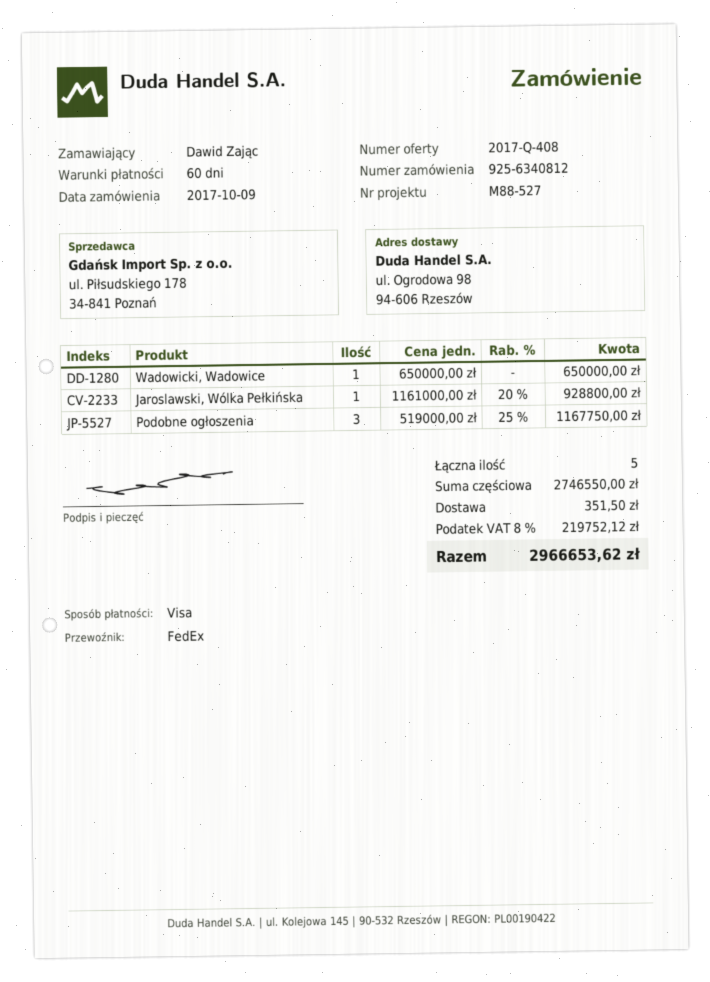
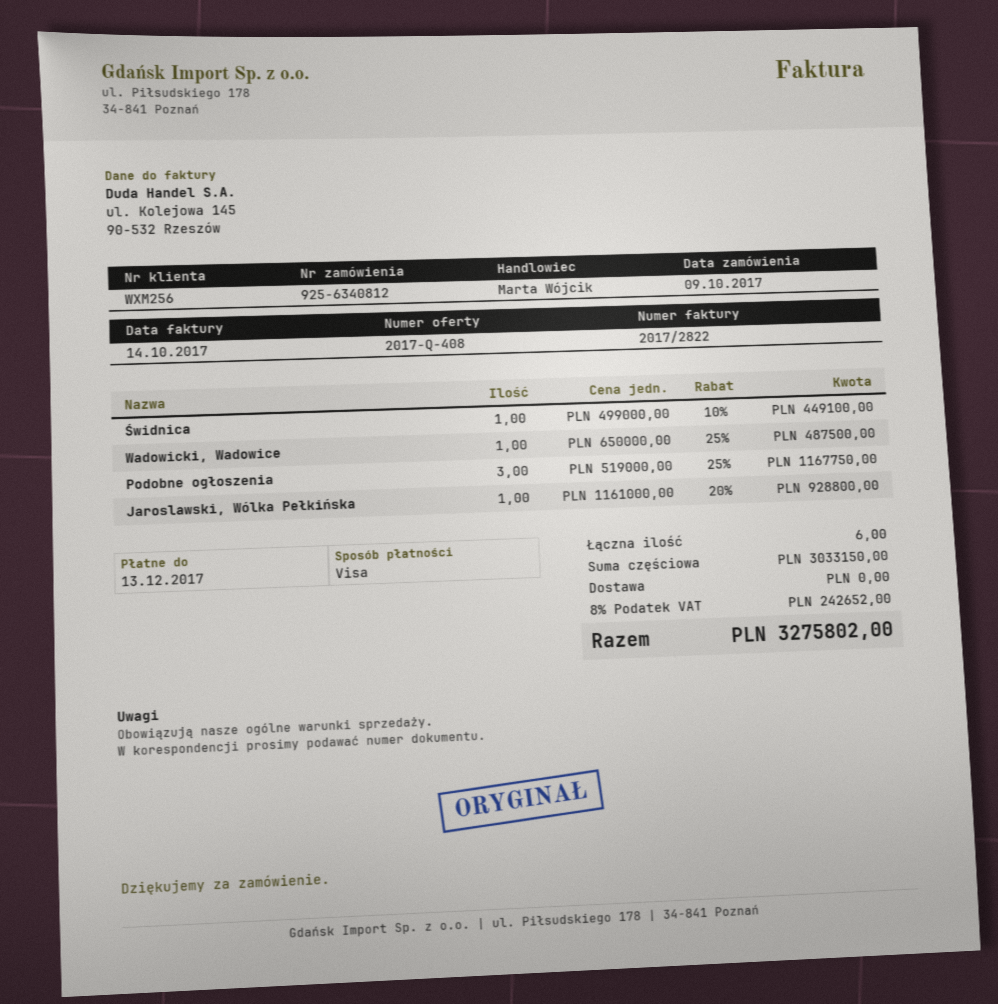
Wadowicki, Wadowice: 1 x 650000.00 = 650000.00 -> 1 x 650000.00 - 25% = 487500.00
Świdnica: none -> 1 x 499000.00 - 10% = 449100.00
total quantity: 5 -> 6
subtotal: 2746550.00 -> 3033150.00
shipping: 351.50 -> 0.00
tax: 8% = 219752.12 -> 8% = 242652.00
total: 2966653.62 -> 3275802.00

